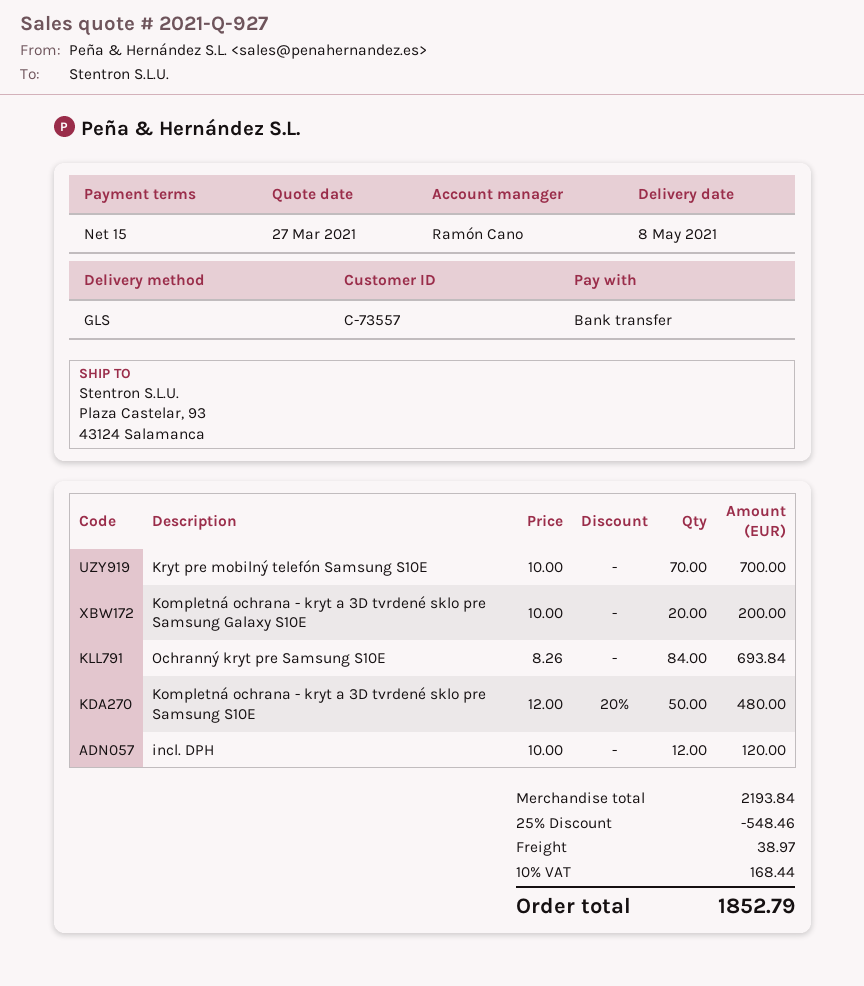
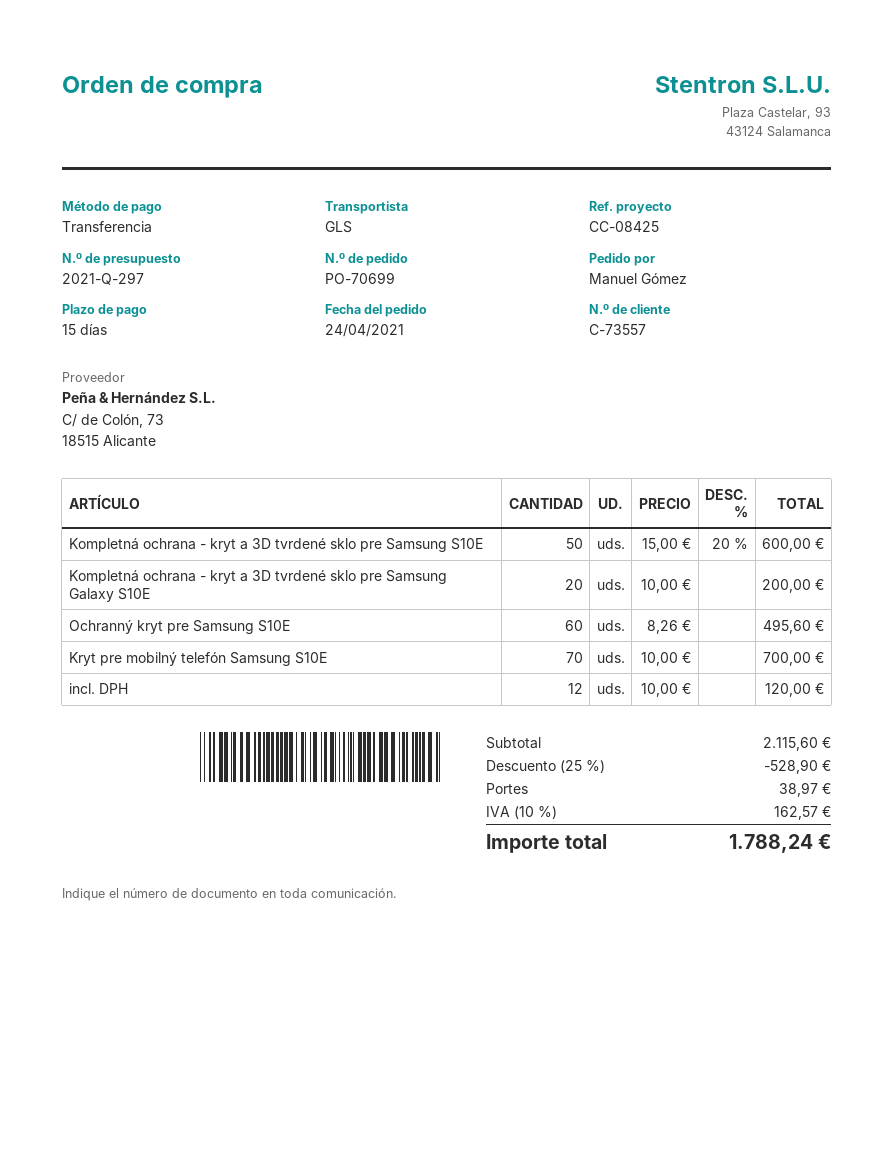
quote number: 2021-Q-927 -> 2021-Q-297
Ochranný kryt pre Samsung S10E: 84 x 8.26 = 693.84 -> 60 x 8.26 = 495.60
Kompletná ochrana - kryt a 3D tvrdené sklo pre Samsung S10E: 50 x 12.00 - 20% = 480.00 -> 50 x 15.00 - 20% = 600.00
subtotal: 2193.84 -> 2115.60
discount: 25% = 548.46 -> 25% = 528.90
tax: 10% = 168.44 -> 10% = 162.57
total: 1852.79 -> 1788.24

